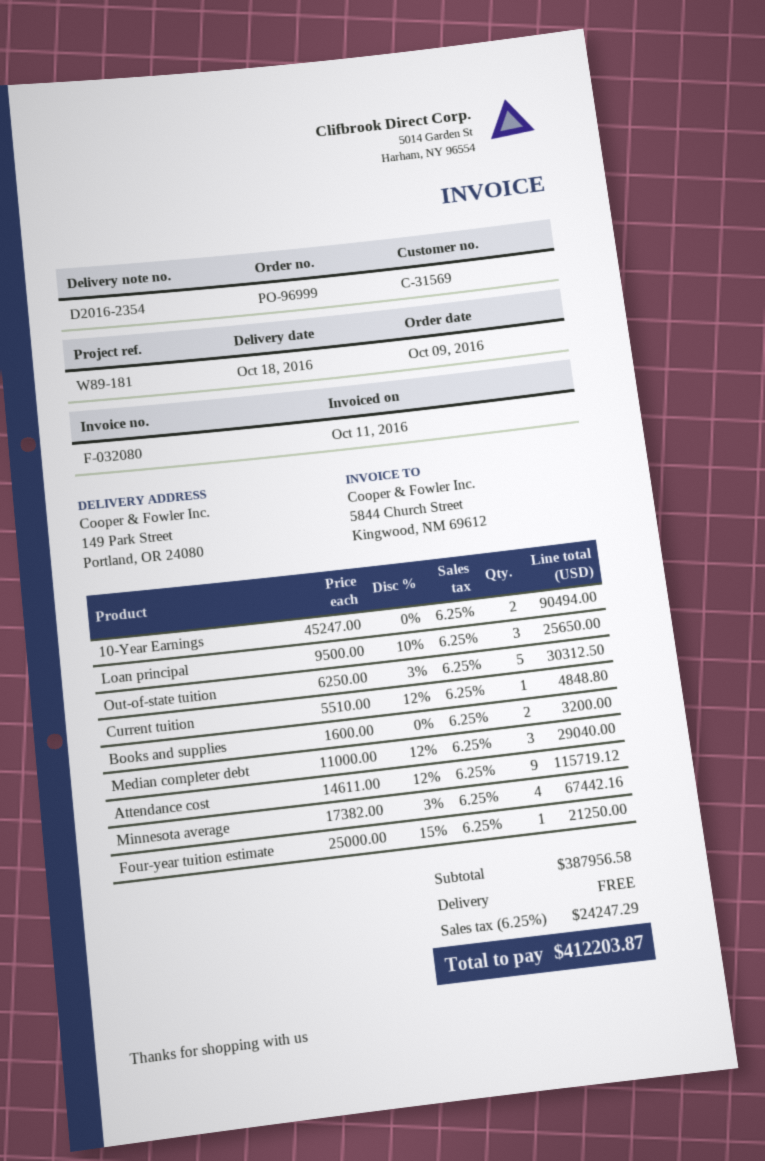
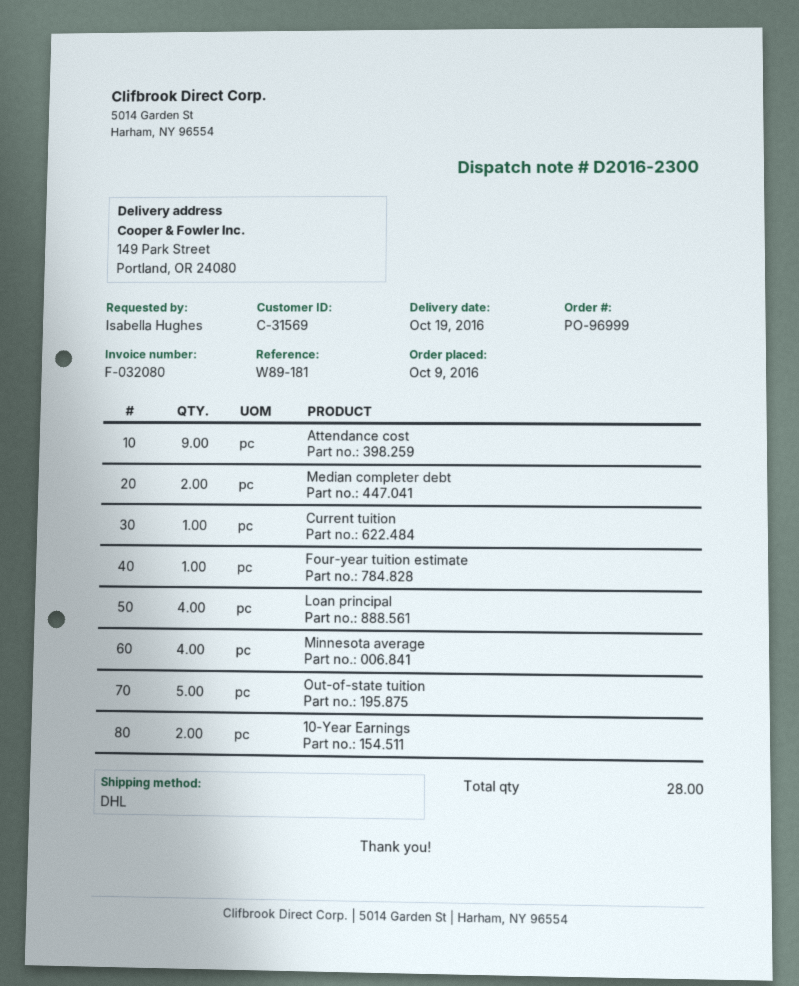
delivery note number: D2016-2354 -> D2016-2300
delivery date: 2016-10-18 -> 2016-10-19
Loan principal: 3 -> 4
Books and supplies: 2 -> none
Median completer debt: 3 -> 2

